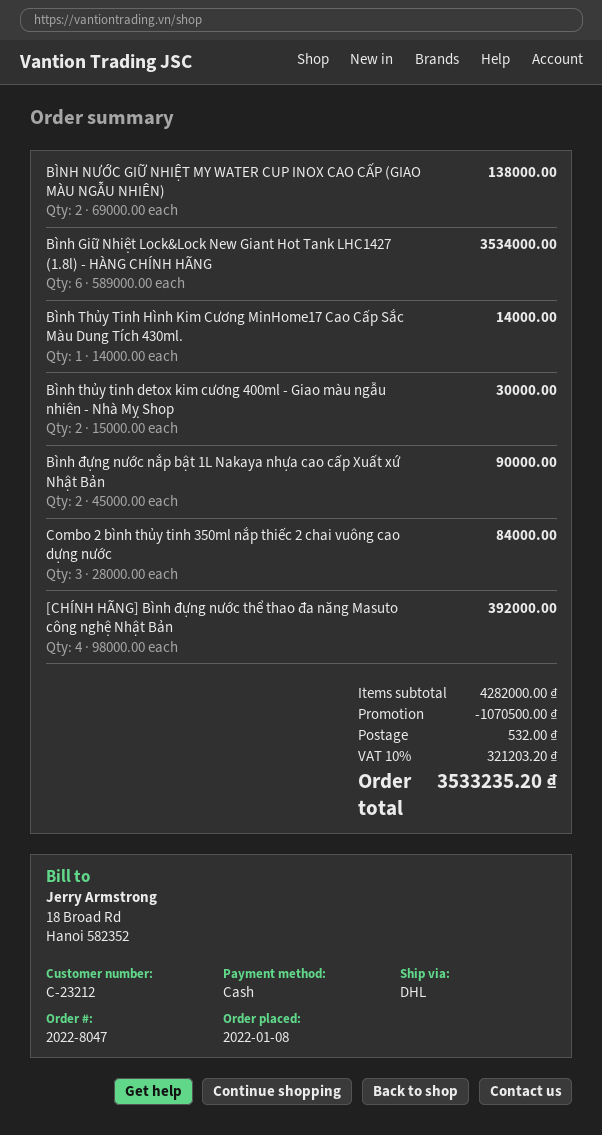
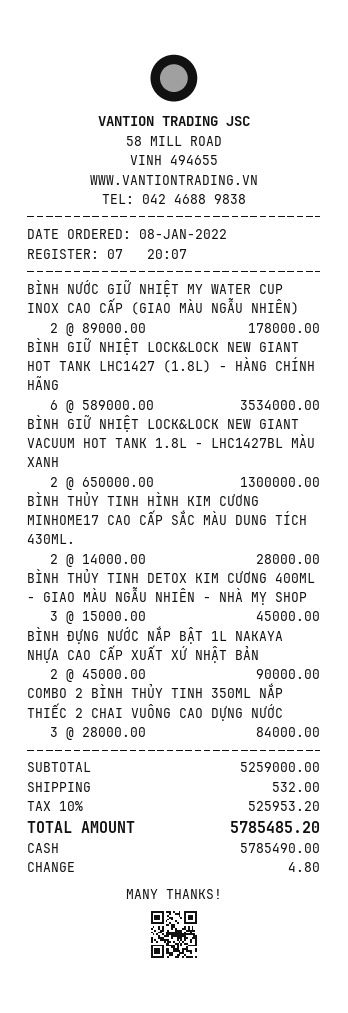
BÌNH NƯỚC GIỮ NHIỆT MY WATER CUP INOX CAO CẤP (GIAO MÀU NGẪU NHIÊN): 2 x 69000.00 = 138000.00 -> 2 x 89000.00 = 178000.00
Bình Thủy Tinh Hình Kim Cương MinHome17 Cao Cấp Sắc Màu Dung Tích 430ml.: 1 x 14000.00 = 14000.00 -> 2 x 14000.00 = 28000.00
Bình thủy tinh detox kim cương 400ml - Giao màu ngẫu nhiên - Nhà Mỵ Shop: 2 x 15000.00 = 30000.00 -> 3 x 15000.00 = 45000.00
[CHÍNH HÃNG] Bình đựng nước thể thao đa năng Masuto công nghệ Nhật Bản: 4 x 98000.00 = 392000.00 -> none
BÌNH GIỮ NHIỆT LOCK&LOCK NEW GIANT VACUUM HOT TANK 1.8L - LHC1427BL MÀU XANH: none -> 2 x 650000.00 = 1300000.00
subtotal: 4282000.00 -> 5259000.00
discount: 1070500.00 -> none
tax: 10% = 321203.20 -> 10% = 525953.20
total: 3533235.20 -> 5785485.20

